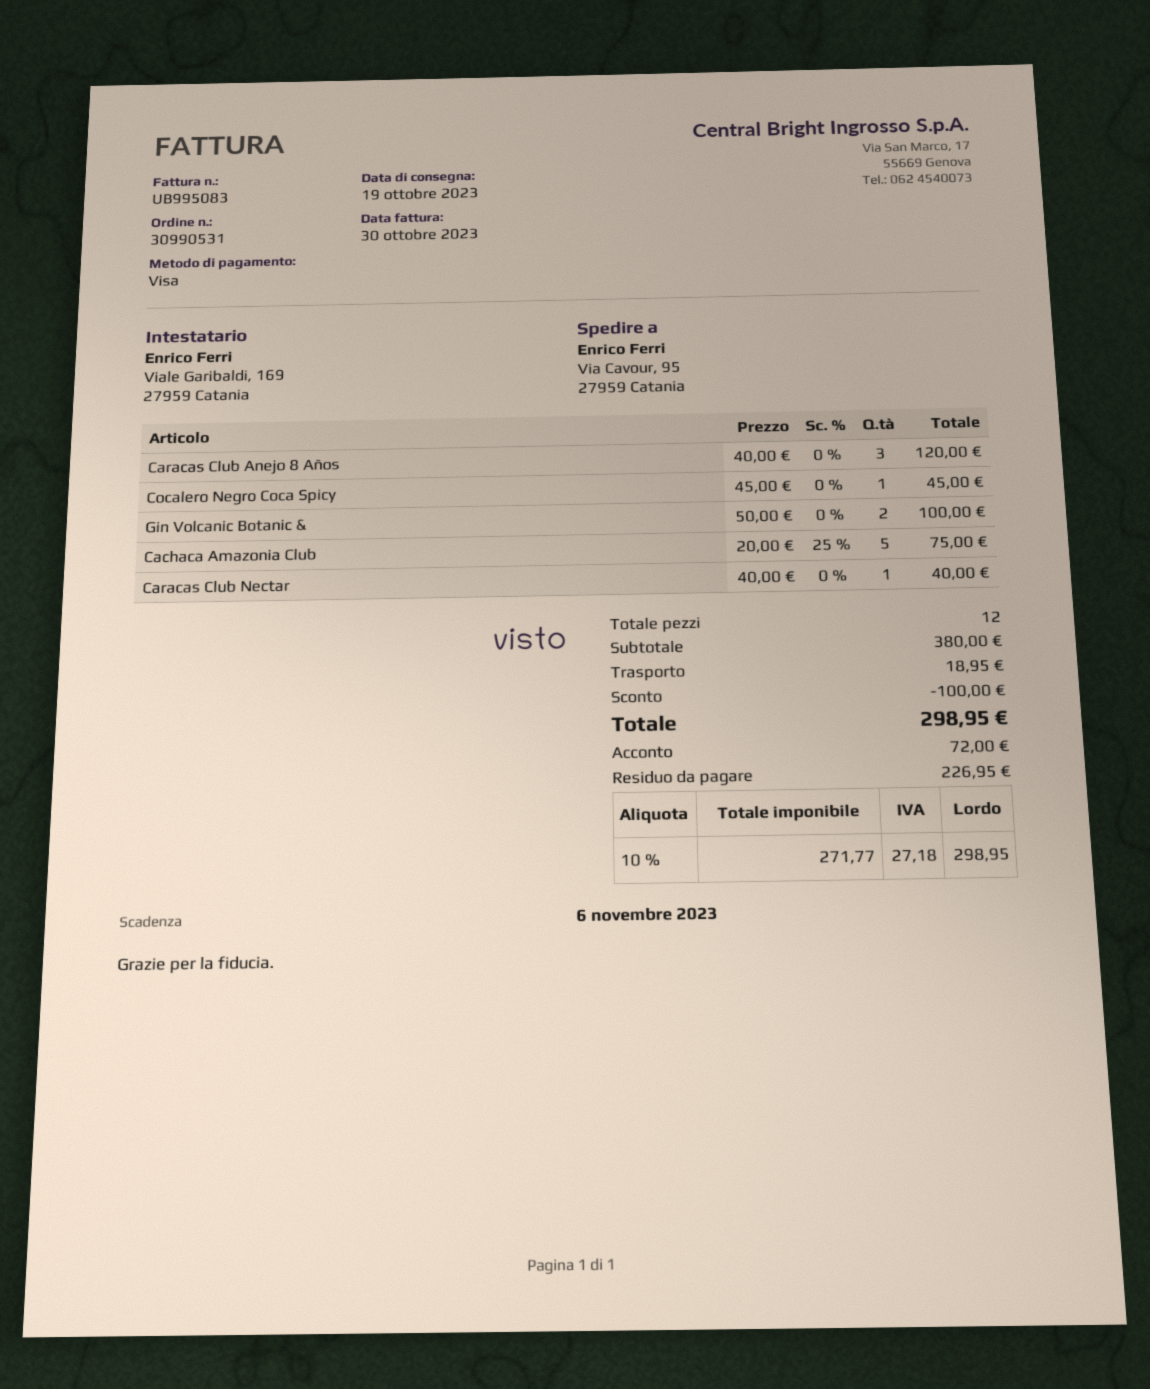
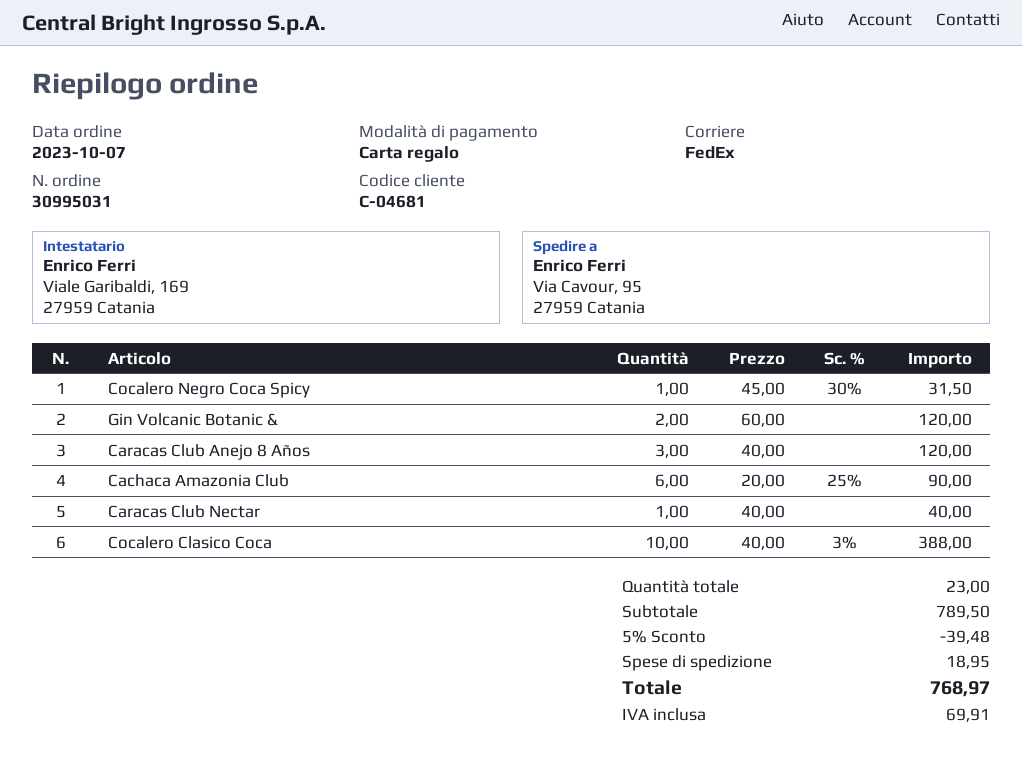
order number: 30990531 -> 30995031
payment method: Visa -> gift card
Cocalero Negro Coca Spicy: 1 x 45.00 = 45.00 -> 1 x 45.00 - 30% = 31.50
Gin Volcanic Botanic &: 2 x 50.00 = 100.00 -> 2 x 60.00 = 120.00
Cachaca Amazonia Club: 5 x 20.00 - 25% = 75.00 -> 6 x 20.00 - 25% = 90.00
Cocalero Clasico Coca: none -> 10 x 40.00 - 3% = 388.00
total quantity: 12 -> 23
subtotal: 380.00 -> 789.50
discount: 100.00 -> 39.48
tax: 27.18 -> 69.91
total: 298.95 -> 768.97

